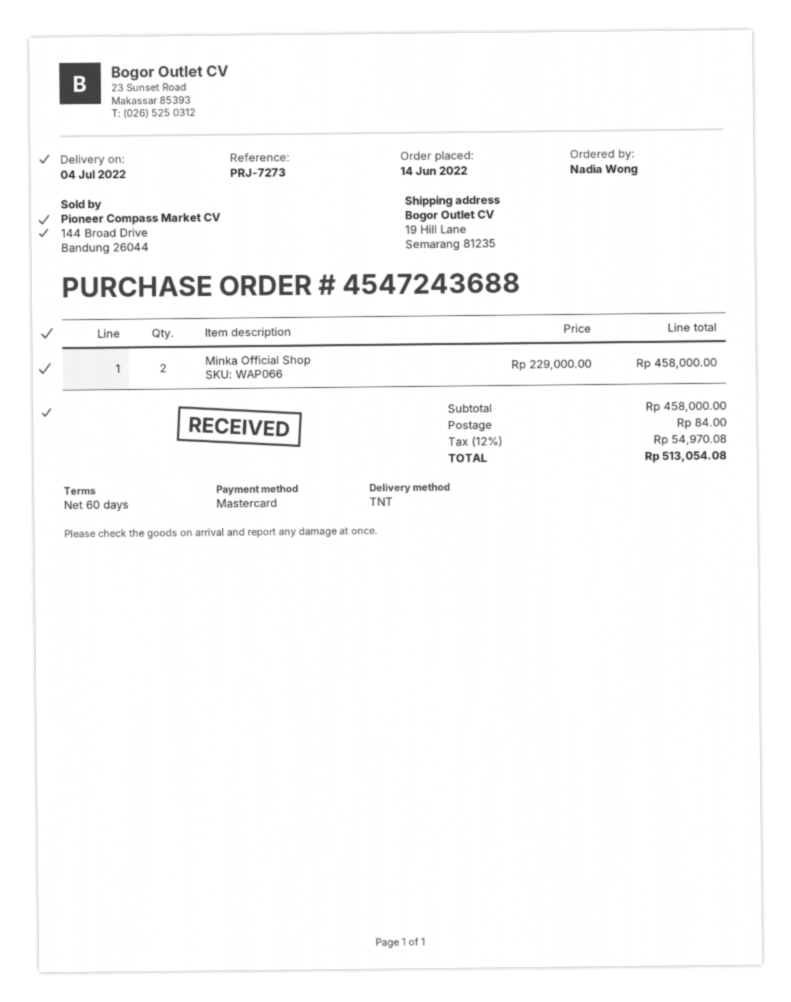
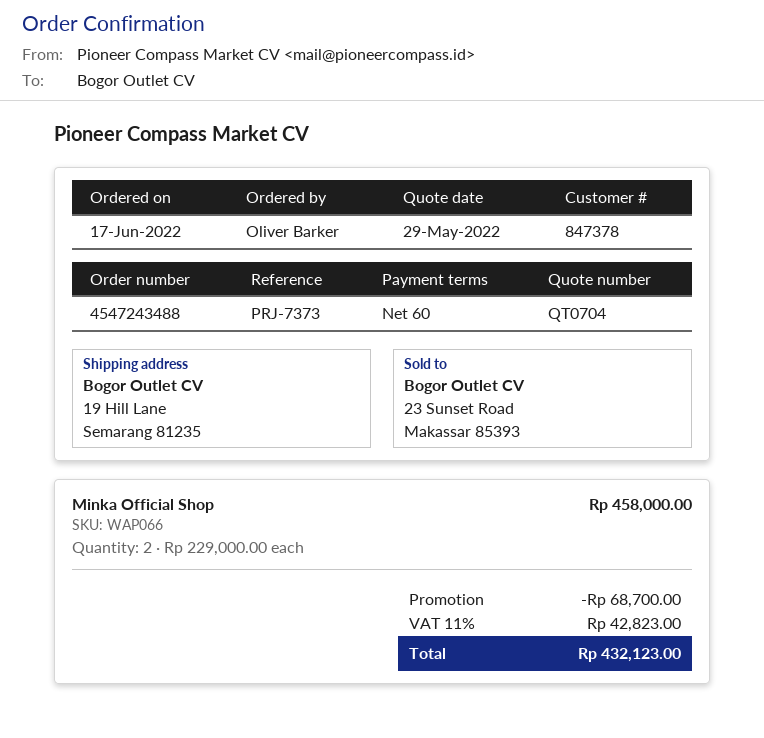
order number: 4547243688 -> 4547243488
order date: 2022-06-14 -> 2022-06-17
reference: PRJ-7273 -> PRJ-7373
ordered by: Nadia Wong -> Oliver Barker
discount: none -> 68700.00
shipping: 84.00 -> none
tax: 12% = 54970.08 -> 11% = 42823.00
total: 513054.08 -> 432123.00

